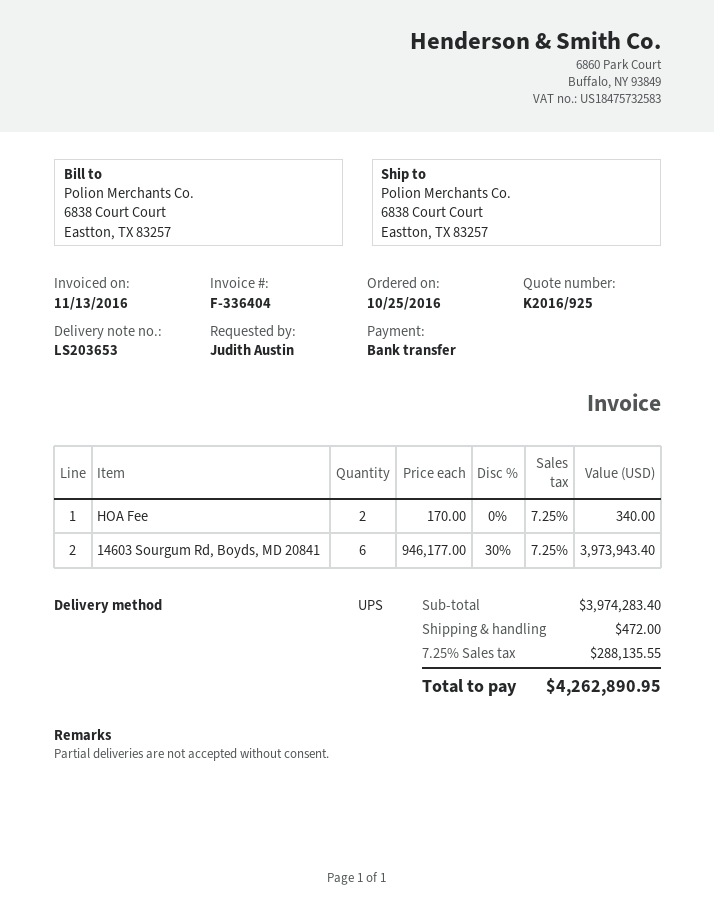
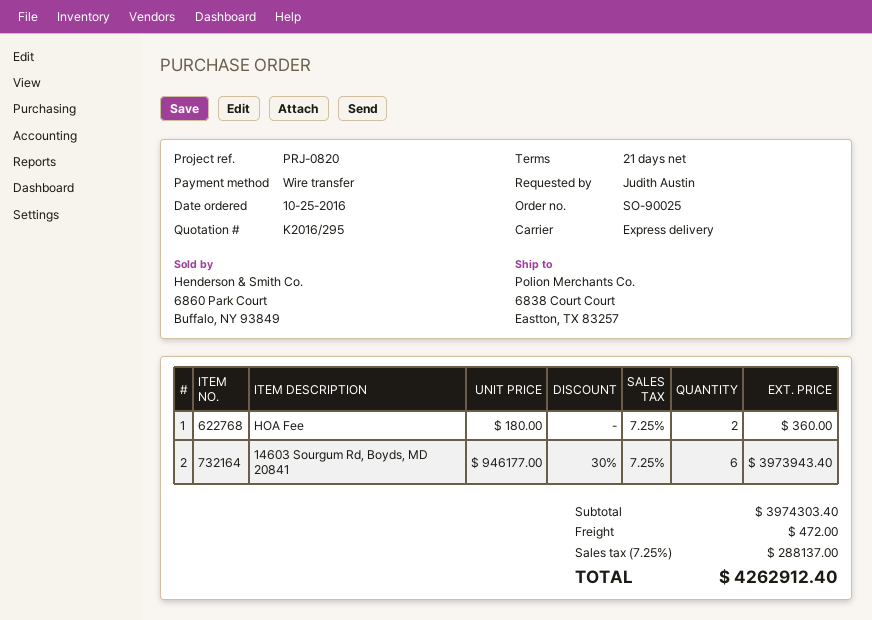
quote number: K2016/925 -> K2016/295
shipping method: UPS -> express
HOA Fee: 2 x 170.00 = 340.00 -> 2 x 180.00 = 360.00
subtotal: 3974283.40 -> 3974303.40
tax: 7.25% = 288135.55 -> 7.25% = 288137.00
total: 4262890.95 -> 4262912.40

